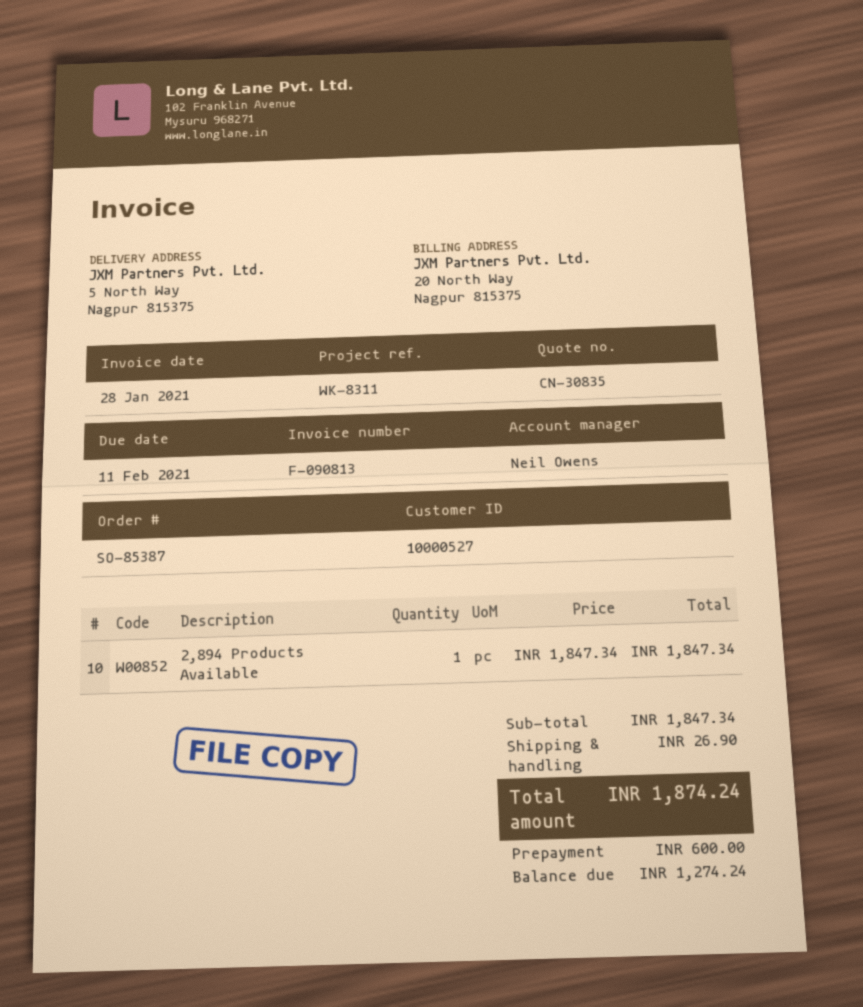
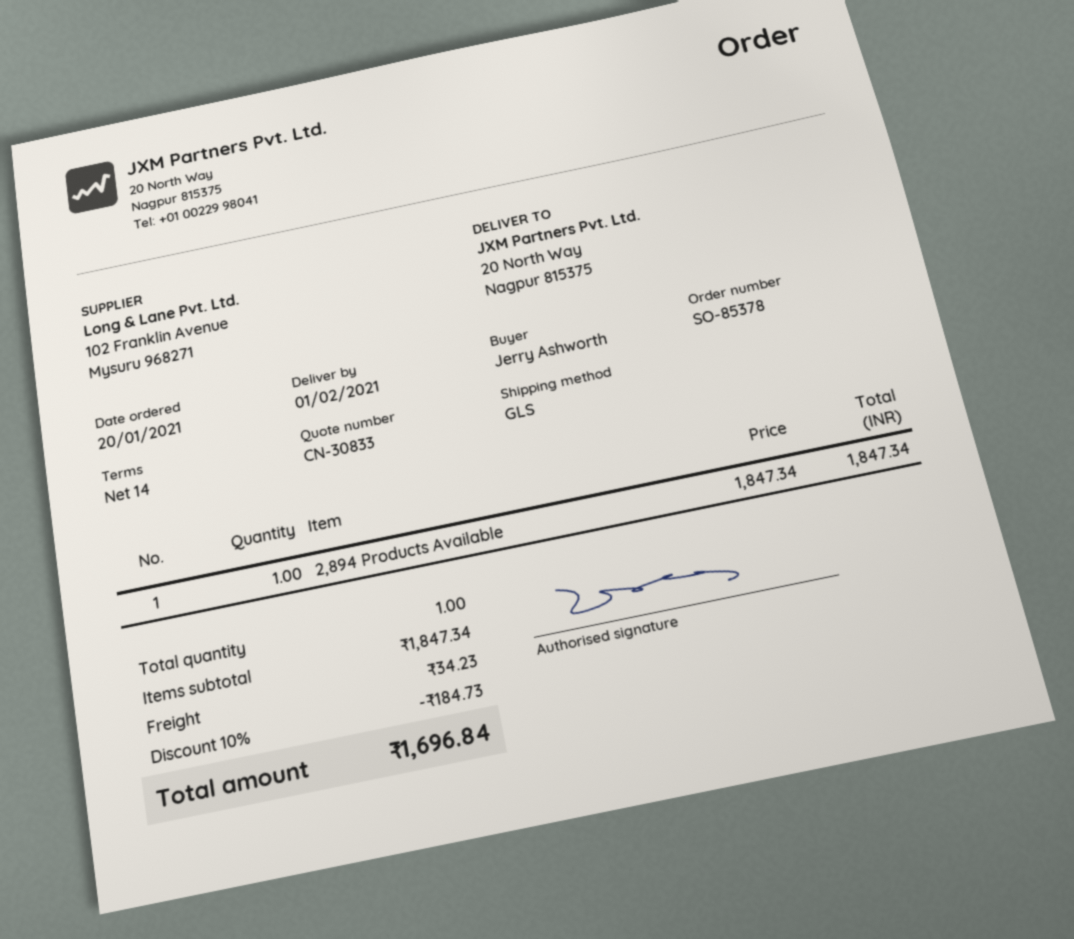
quote number: CN-30835 -> CN-30833
order number: SO-85387 -> SO-85378
ship to: 5 North Way, Nagpur 815375 -> 20 North Way, Nagpur 815375
discount: none -> 10% = 184.73
shipping: 26.90 -> 34.23
total: 1874.24 -> 1696.84

